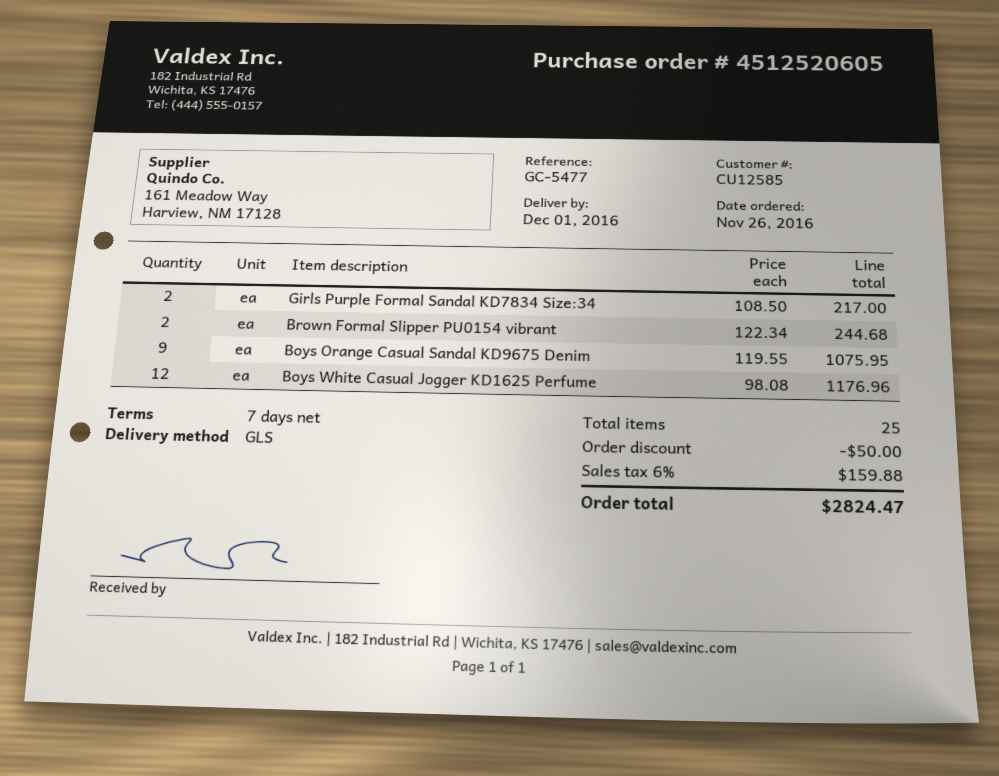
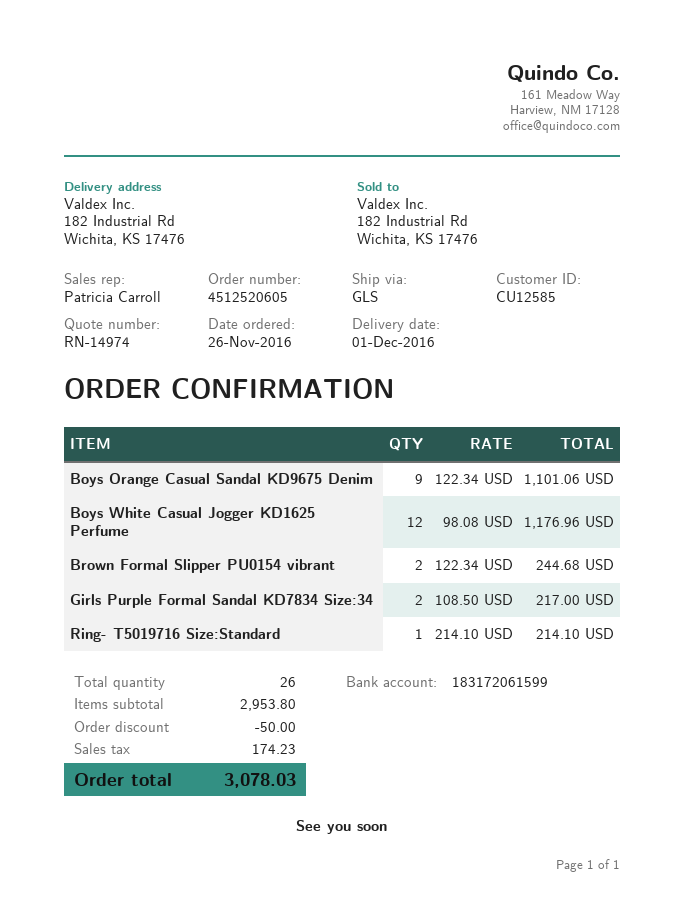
Boys Orange Casual Sandal KD9675 Denim: 9 x 119.55 = 1075.95 -> 9 x 122.34 = 1101.06
Ring- T5019716 Size:Standard: none -> 1 x 214.10 = 214.10
total quantity: 25 -> 26
tax: 159.88 -> 174.23
total: 2824.47 -> 3078.03

